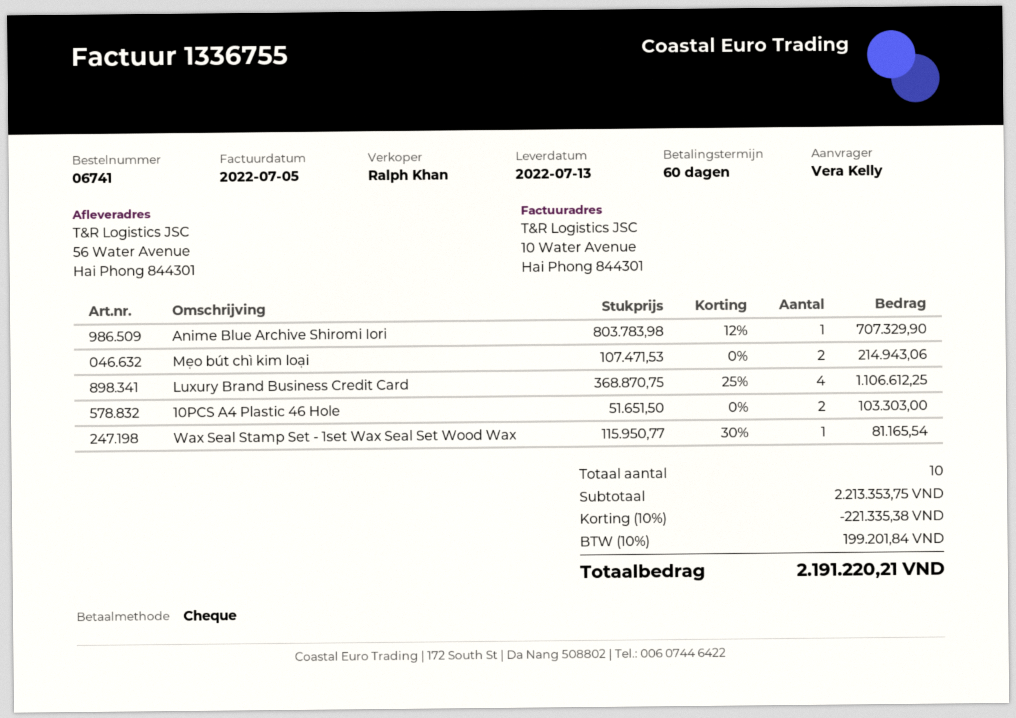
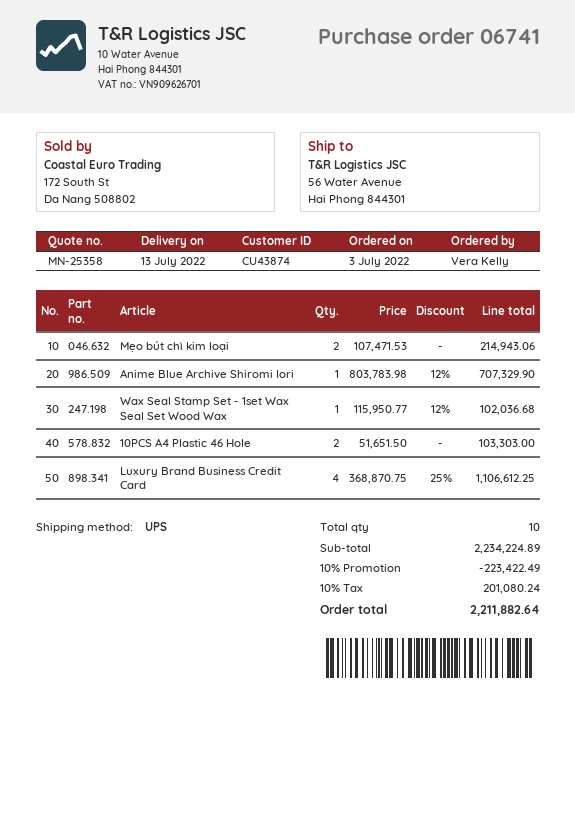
Wax Seal Stamp Set - 1set Wax Seal Set Wood Wax: 1 x 115950.77 - 30% = 81165.54 -> 1 x 115950.77 - 12% = 102036.68
subtotal: 2213353.75 -> 2234224.89
discount: 10% = 221335.38 -> 10% = 223422.49
tax: 10% = 199201.84 -> 10% = 201080.24
total: 2191220.21 -> 2211882.64

